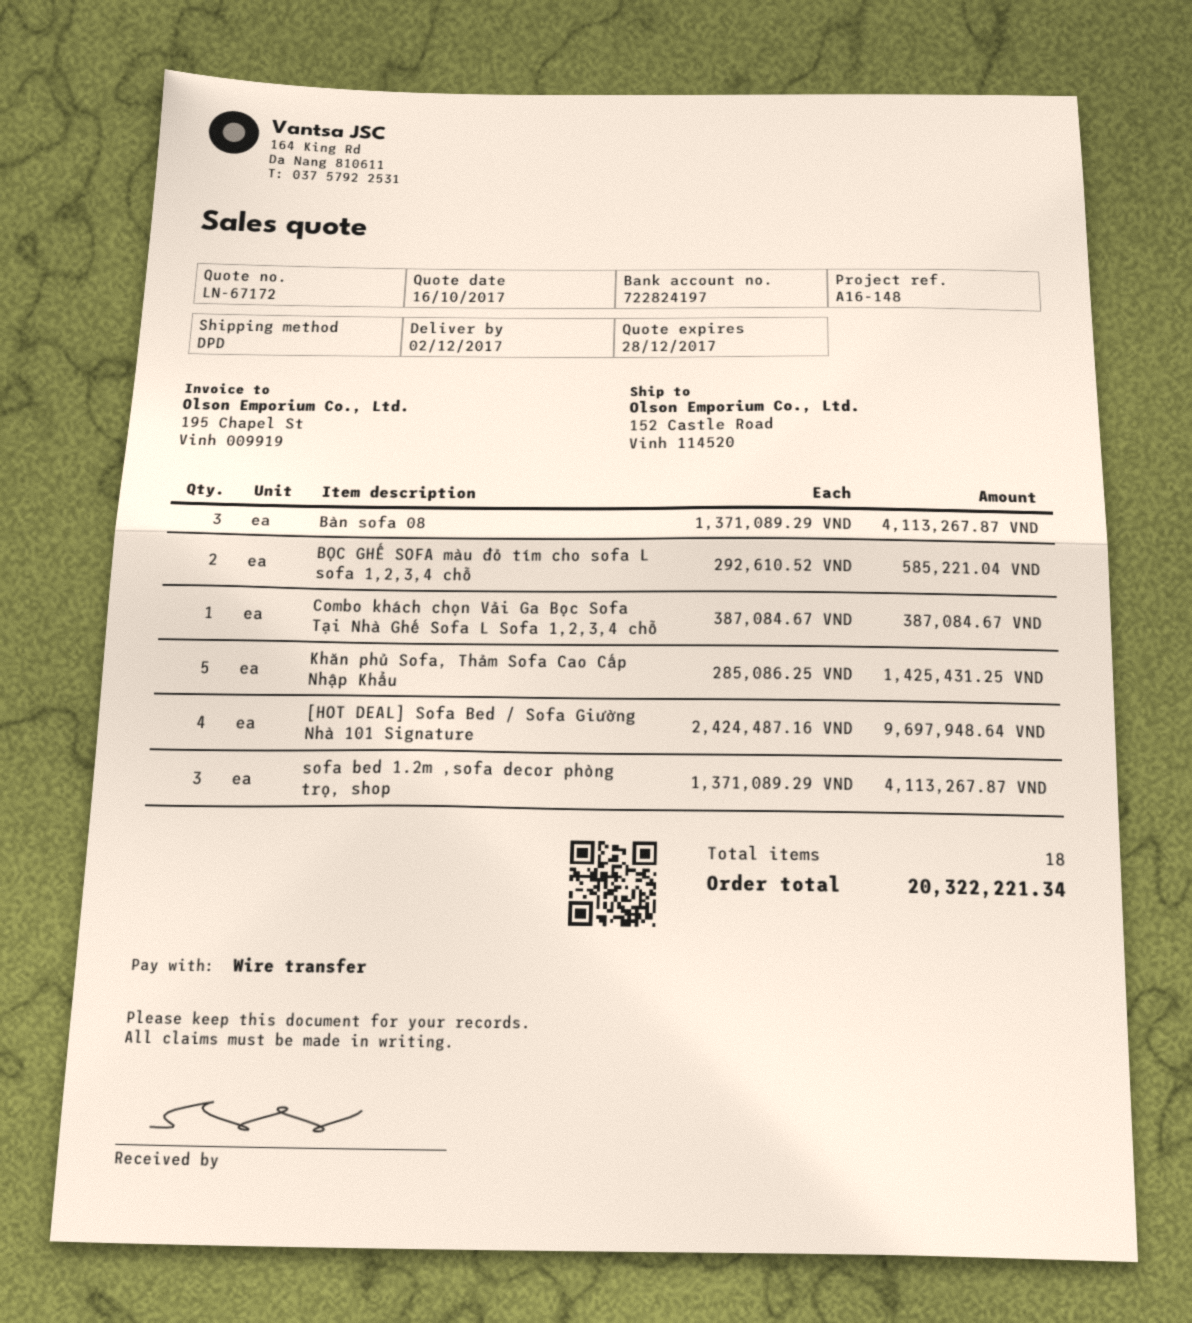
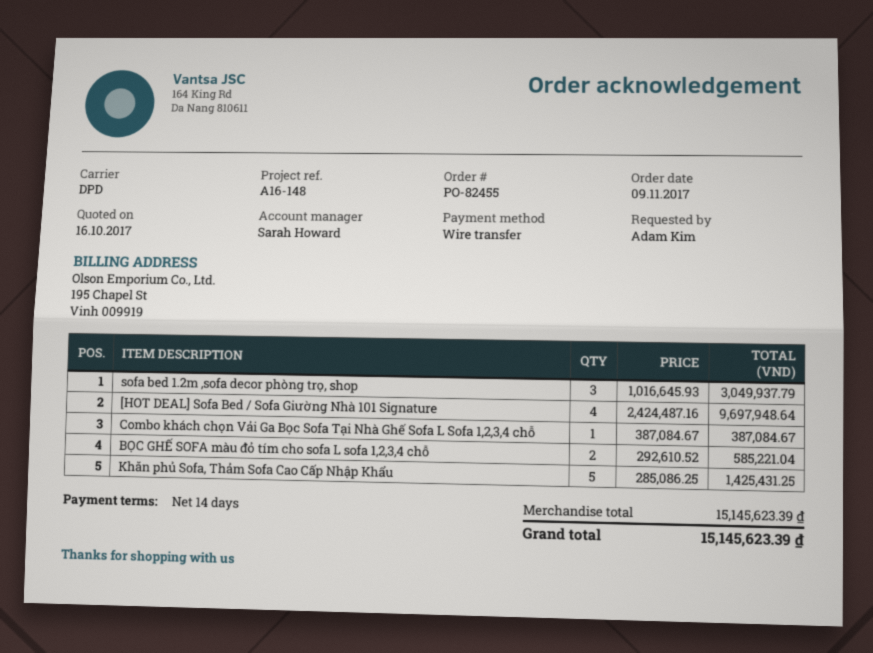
Bàn sofa 08: 3 x 1371089.29 = 4113267.87 -> none
sofa bed 1.2m ,sofa decor phòng trọ, shop: 3 x 1371089.29 = 4113267.87 -> 3 x 1016645.93 = 3049937.79
total: 20322221.34 -> 15145623.39

